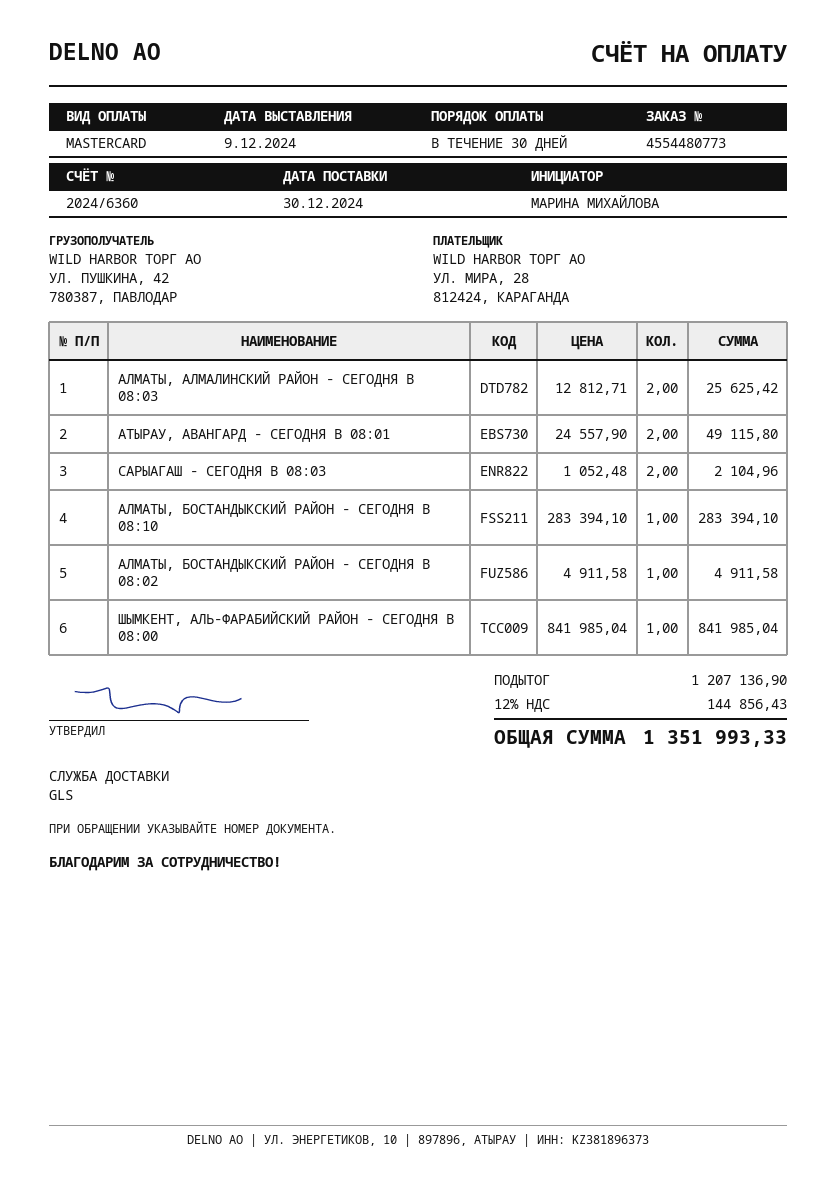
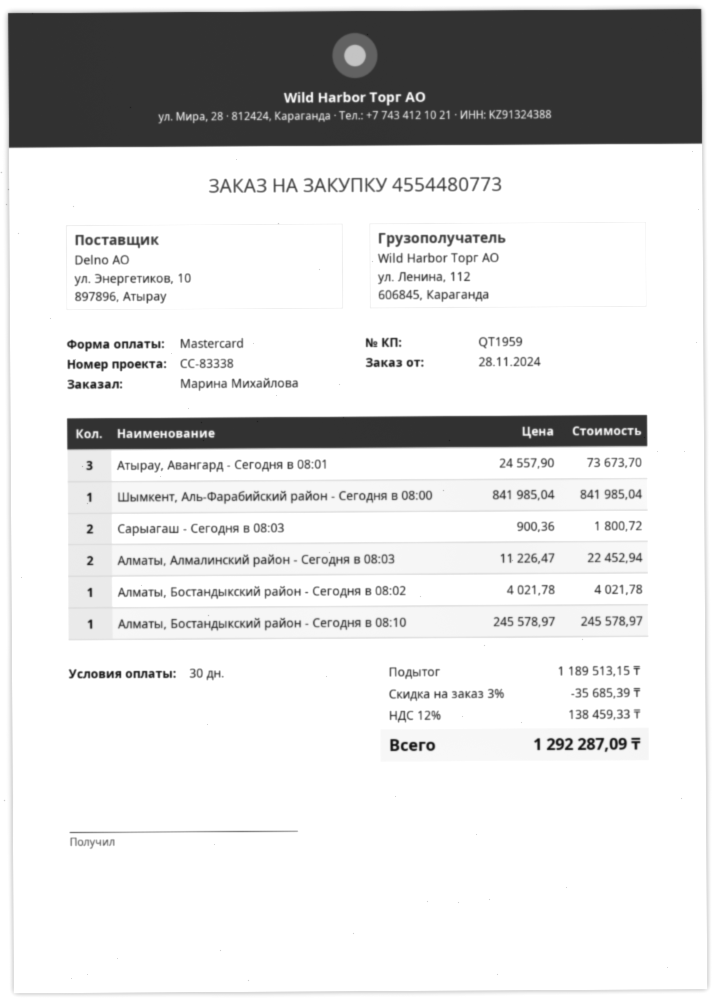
ship to: УЛ. ПУШКИНА, 42, 780387, ПАВЛОДАР -> ул. Ленина, 112, 606845, Караганда
АЛМАТЫ, АЛМАЛИНСКИЙ РАЙОН - СЕГОДНЯ В 08:03: 2 x 12812.71 = 25625.42 -> 2 x 11226.47 = 22452.94
АТЫРАУ, АВАНГАРД - СЕГОДНЯ В 08:01: 2 x 24557.90 = 49115.80 -> 3 x 24557.90 = 73673.70
САРЫАГАШ - СЕГОДНЯ В 08:03: 2 x 1052.48 = 2104.96 -> 2 x 900.36 = 1800.72
АЛМАТЫ, БОСТАНДЫКСКИЙ РАЙОН - СЕГОДНЯ В 08:10: 1 x 283394.10 = 283394.10 -> 1 x 245578.97 = 245578.97
АЛМАТЫ, БОСТАНДЫКСКИЙ РАЙОН - СЕГОДНЯ В 08:02: 1 x 4911.58 = 4911.58 -> 1 x 4021.78 = 4021.78
subtotal: 1207136.90 -> 1189513.15
discount: none -> 3% = 35685.39
tax: 12% = 144856.43 -> 12% = 138459.33
total: 1351993.33 -> 1292287.09

